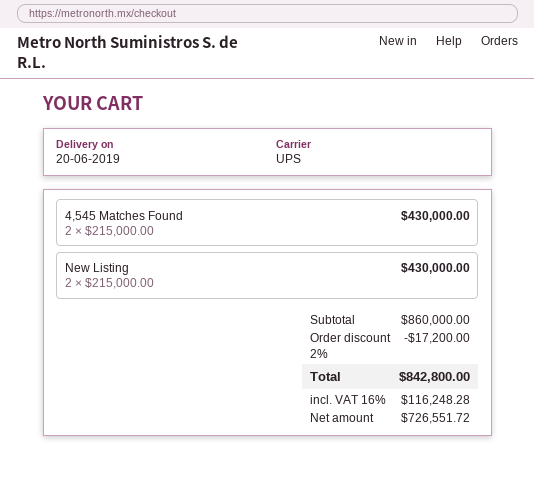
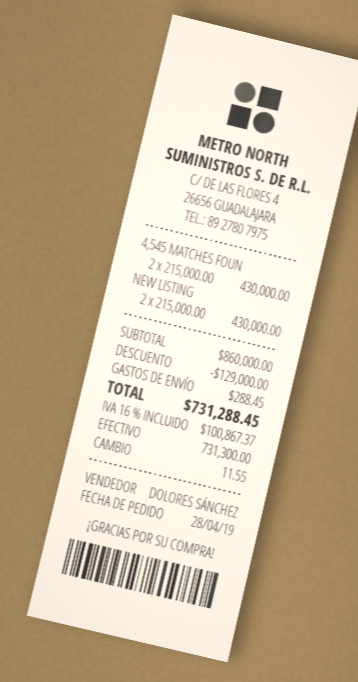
discount: 17200.00 -> 129000.00
shipping: none -> 288.45
tax: 16% = 116248.28 -> 16% = 100867.37
total: 842800.00 -> 731288.45

